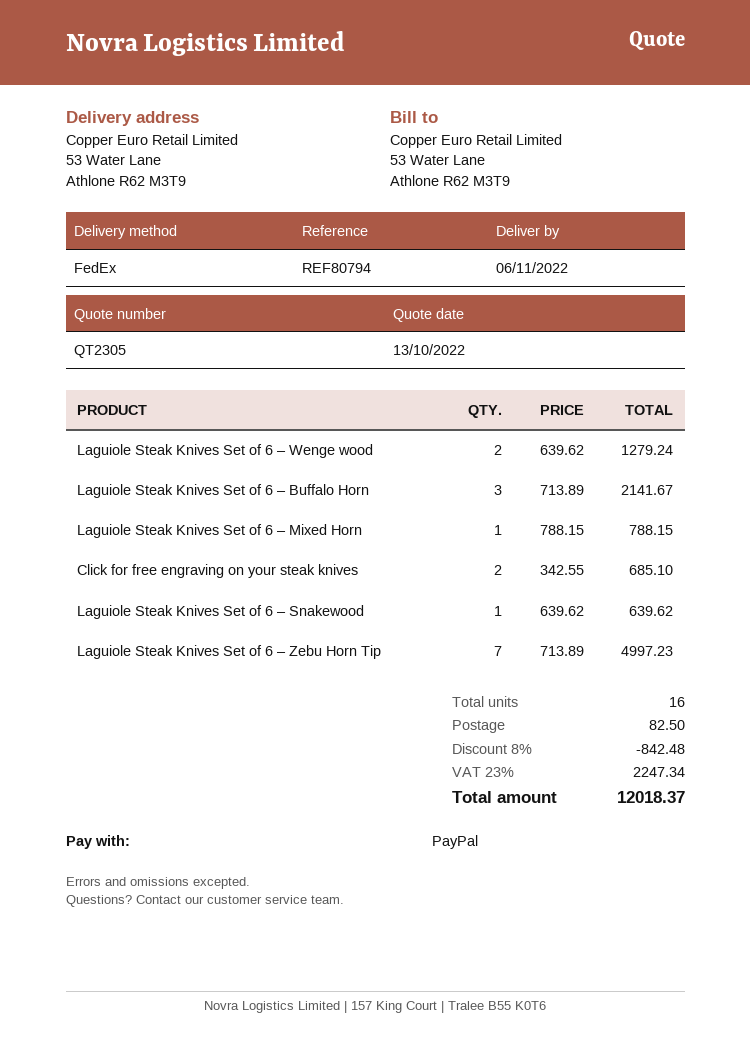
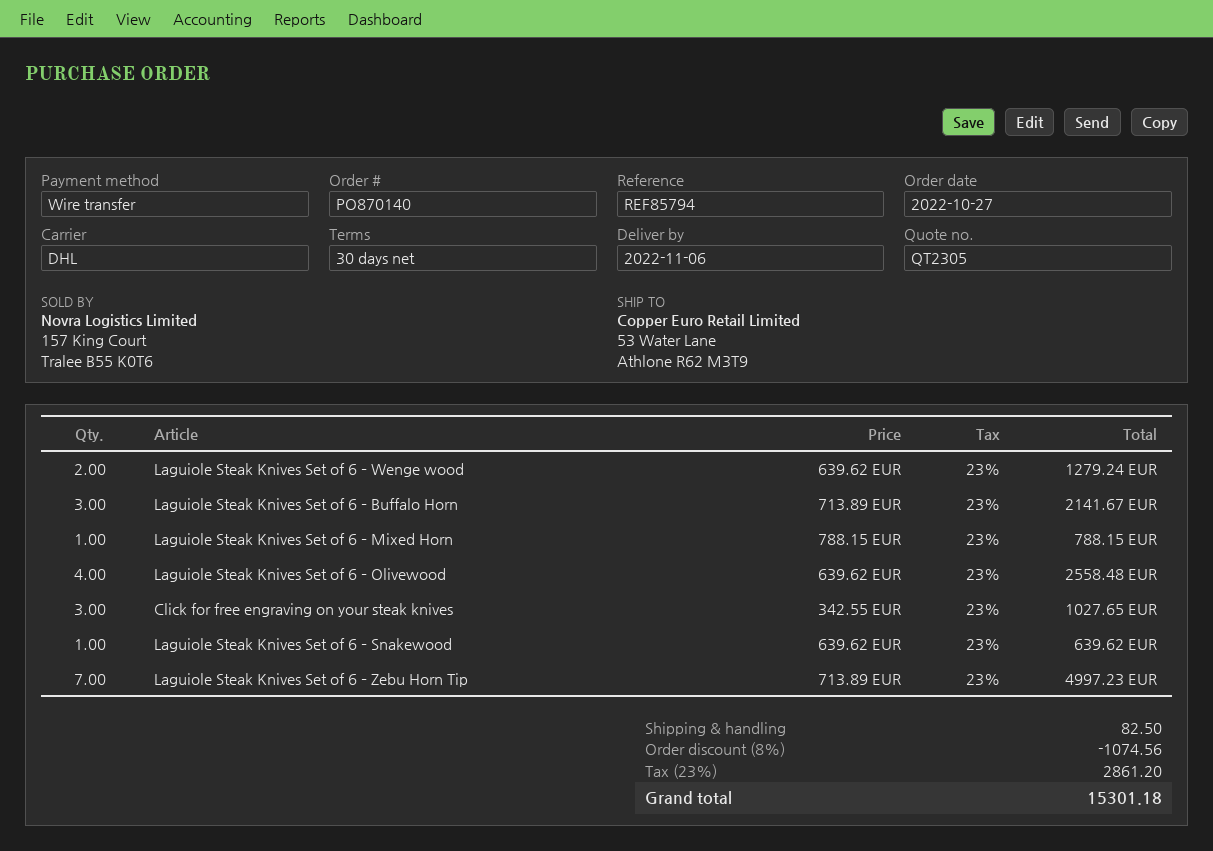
reference: REF80794 -> REF85794
payment method: PayPal -> bank transfer
shipping method: FedEx -> DHL
Click for free engraving on your steak knives: 2 x 342.55 = 685.10 -> 3 x 342.55 = 1027.65
Laguiole Steak Knives Set of 6 – Olivewood: none -> 4 x 639.62 = 2558.48
discount: 8% = 842.48 -> 8% = 1074.56
tax: 23% = 2247.34 -> 23% = 2861.20
total: 12018.37 -> 15301.18

